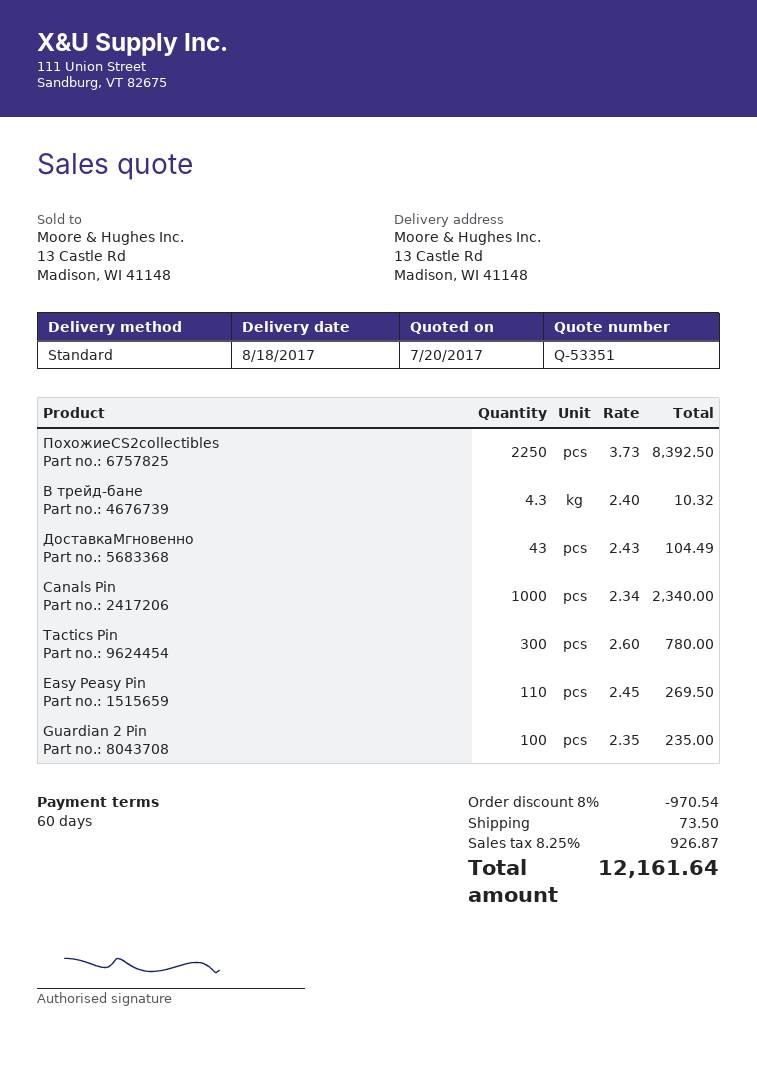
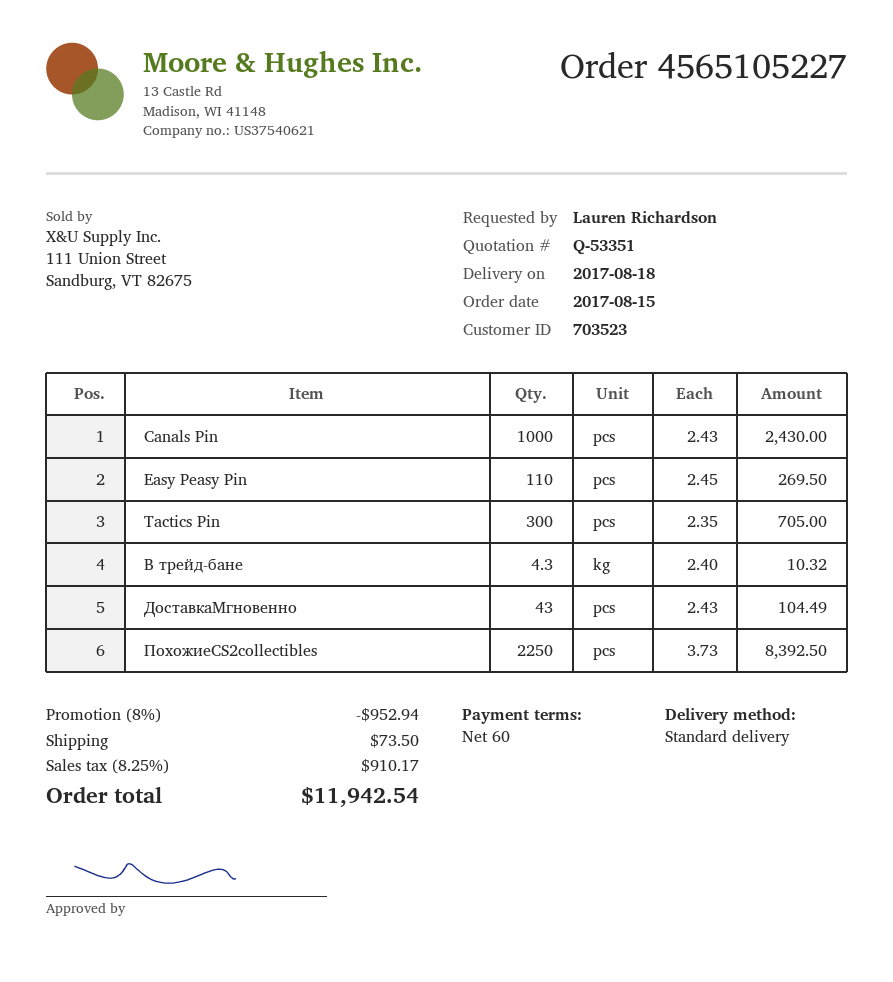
Canals Pin: 1000 x 2.34 = 2340.00 -> 1000 x 2.43 = 2430.00
Tactics Pin: 300 x 2.60 = 780.00 -> 300 x 2.35 = 705.00
Guardian 2 Pin: 100 x 2.35 = 235.00 -> none
discount: 8% = 970.54 -> 8% = 952.94
tax: 8.25% = 926.87 -> 8.25% = 910.17
total: 12161.64 -> 11942.54

